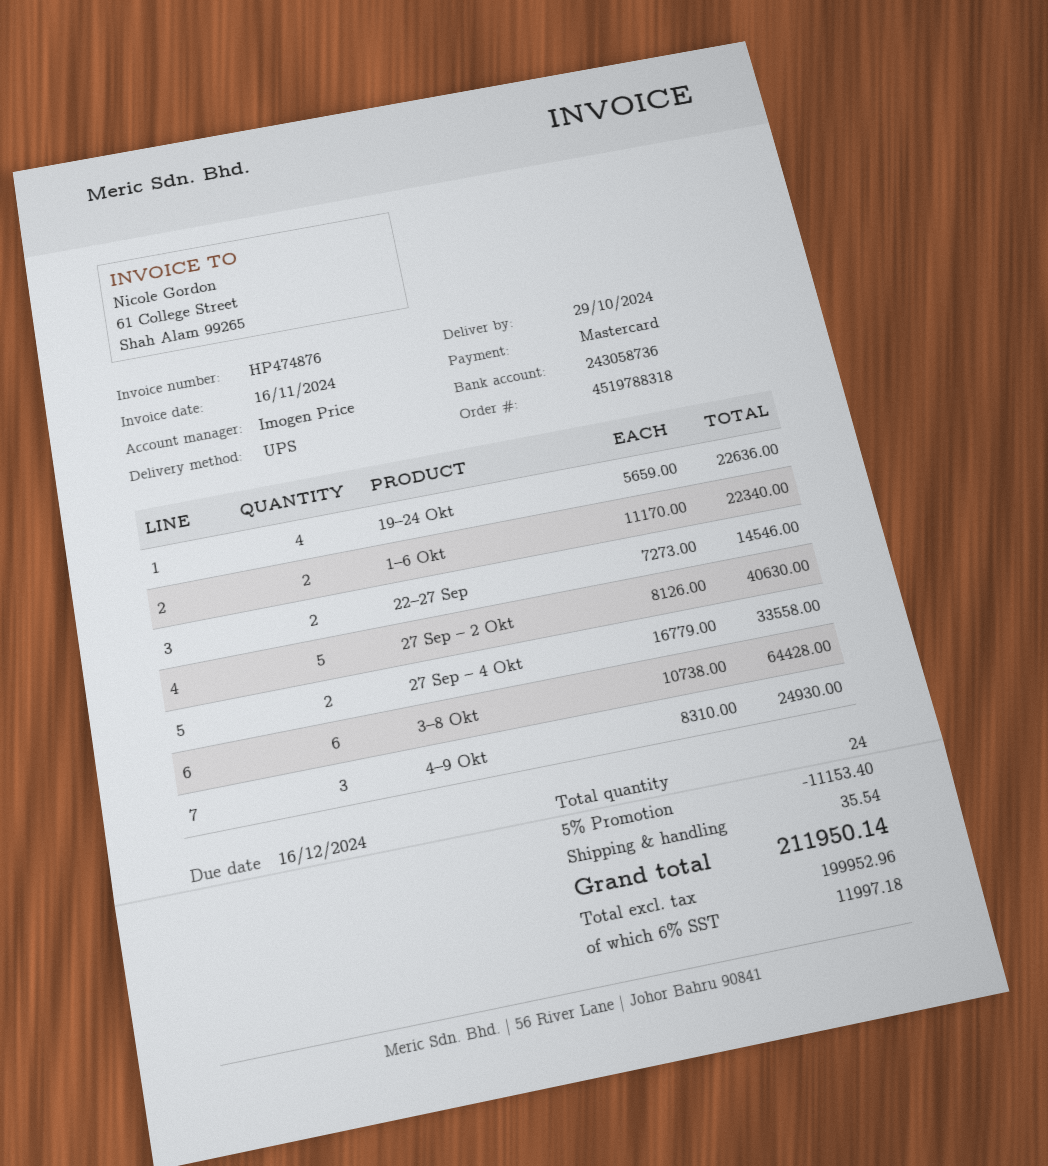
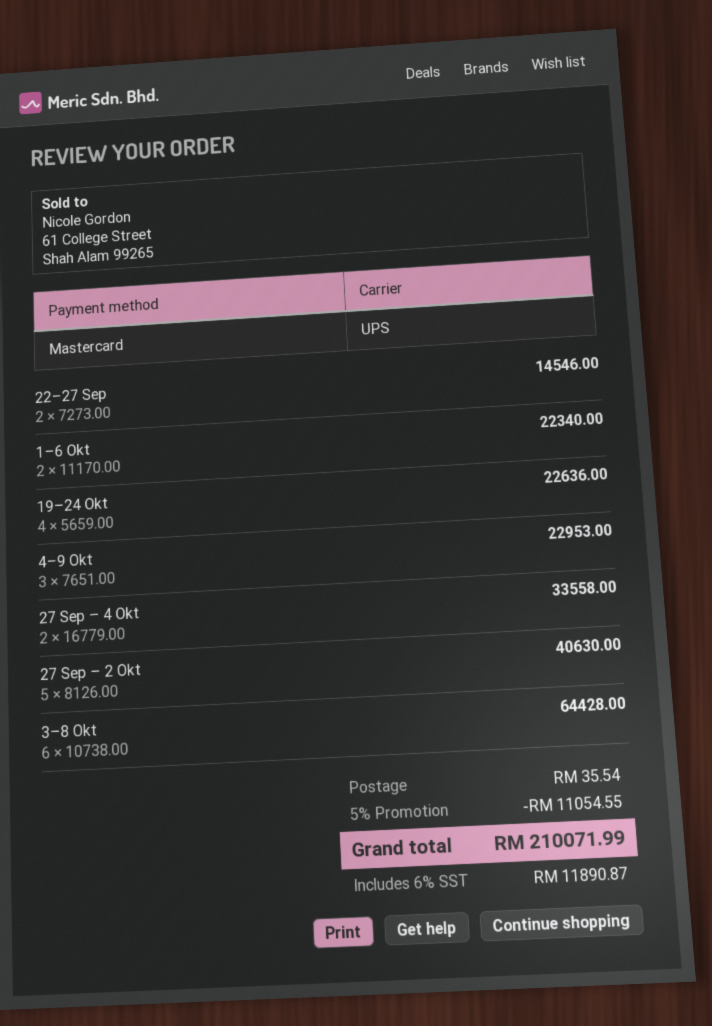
4–9 Okt: 3 x 8310.00 = 24930.00 -> 3 x 7651.00 = 22953.00
discount: 5% = 11153.40 -> 5% = 11054.55
tax: 6% = 11997.18 -> 6% = 11890.87
total: 211950.14 -> 210071.99

